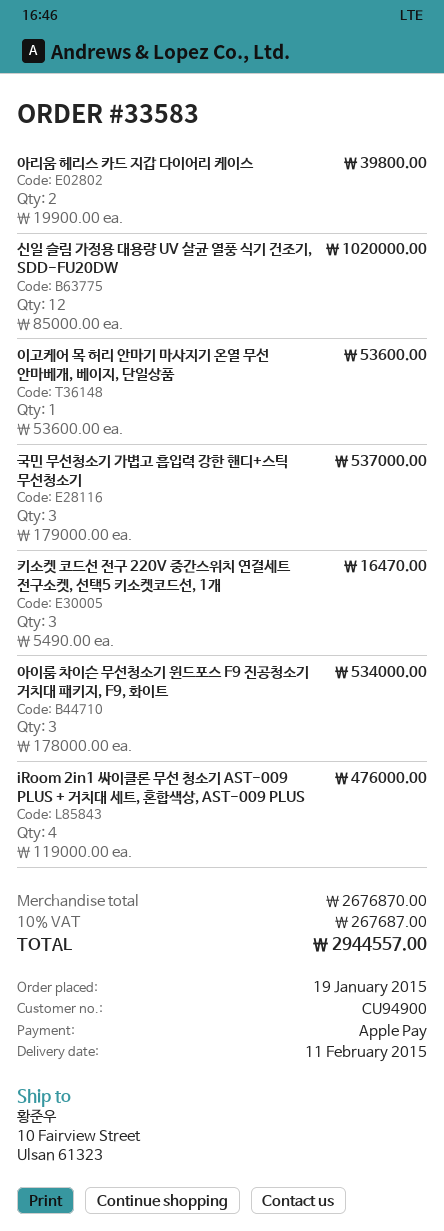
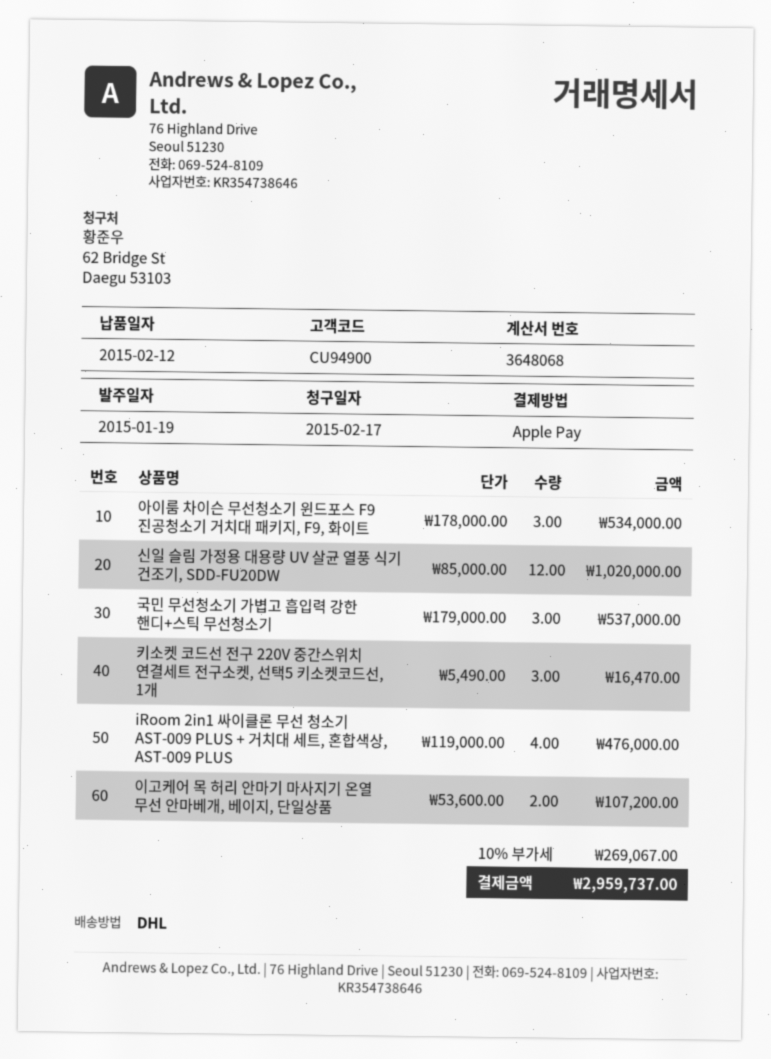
delivery date: 2015-02-11 -> 2015-02-12
아리움 헤리스 카드 지갑 다이어리 케이스: 2 x 19900.00 = 39800.00 -> none
이고케어 목 허리 안마기 마사지기 온열 무선 안마베개, 베이지, 단일상품: 1 x 53600.00 = 53600.00 -> 2 x 53600.00 = 107200.00
tax: 10% = 267687.00 -> 10% = 269067.00
total: 2944557.00 -> 2959737.00

